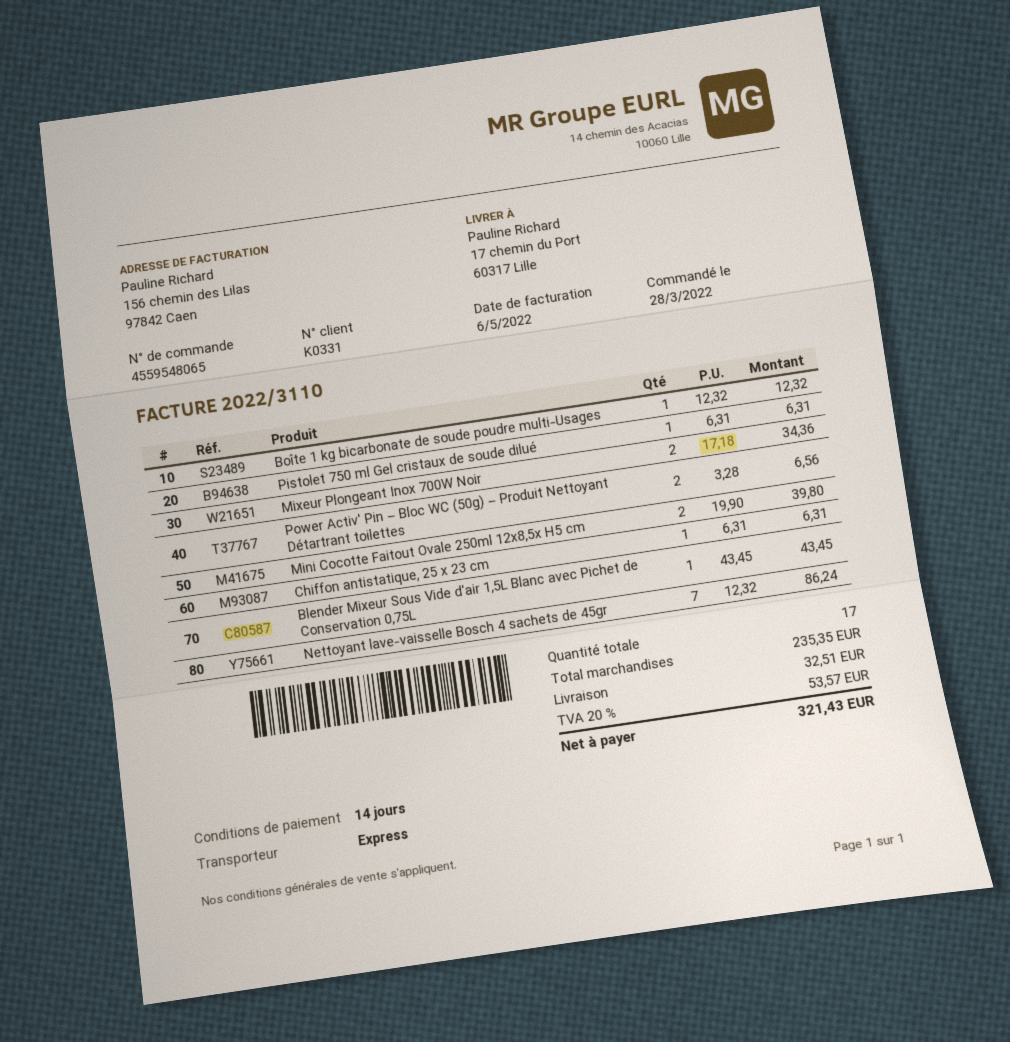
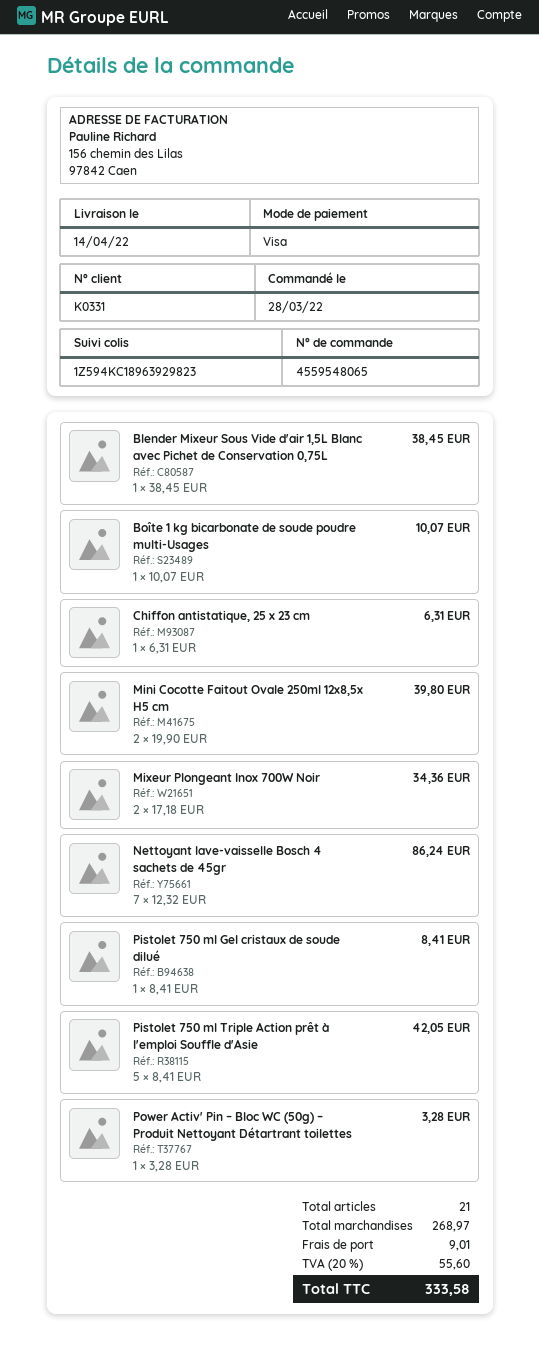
Boîte 1 kg bicarbonate de soude poudre multi-Usages: 1 x 12.32 = 12.32 -> 1 x 10.07 = 10.07
Pistolet 750 ml Gel cristaux de soude dilué: 1 x 6.31 = 6.31 -> 1 x 8.41 = 8.41
Power Activ' Pin – Bloc WC (50g) – Produit Nettoyant Détartrant toilettes: 2 x 3.28 = 6.56 -> 1 x 3.28 = 3.28
Blender Mixeur Sous Vide d'air 1,5L Blanc avec Pichet de Conservation 0,75L: 1 x 43.45 = 43.45 -> 1 x 38.45 = 38.45
Pistolet 750 ml Triple Action prêt à l'emploi Souffle d'Asie: none -> 5 x 8.41 = 42.05
total quantity: 17 -> 21
subtotal: 235.35 -> 268.97
shipping: 32.51 -> 9.01
tax: 20% = 53.57 -> 20% = 55.60
total: 321.43 -> 333.58

